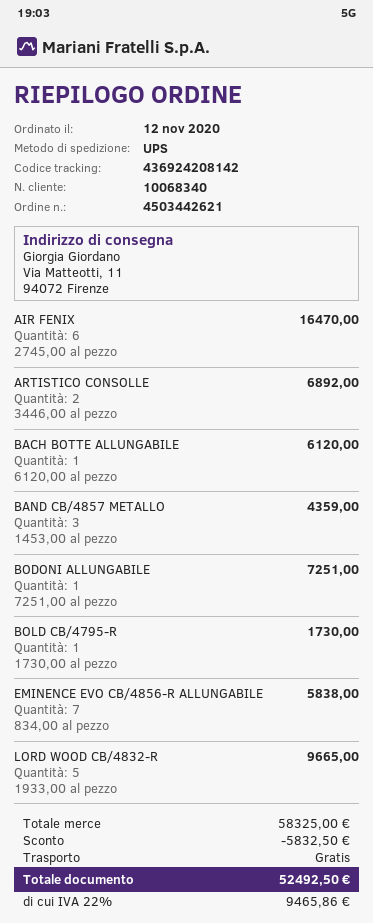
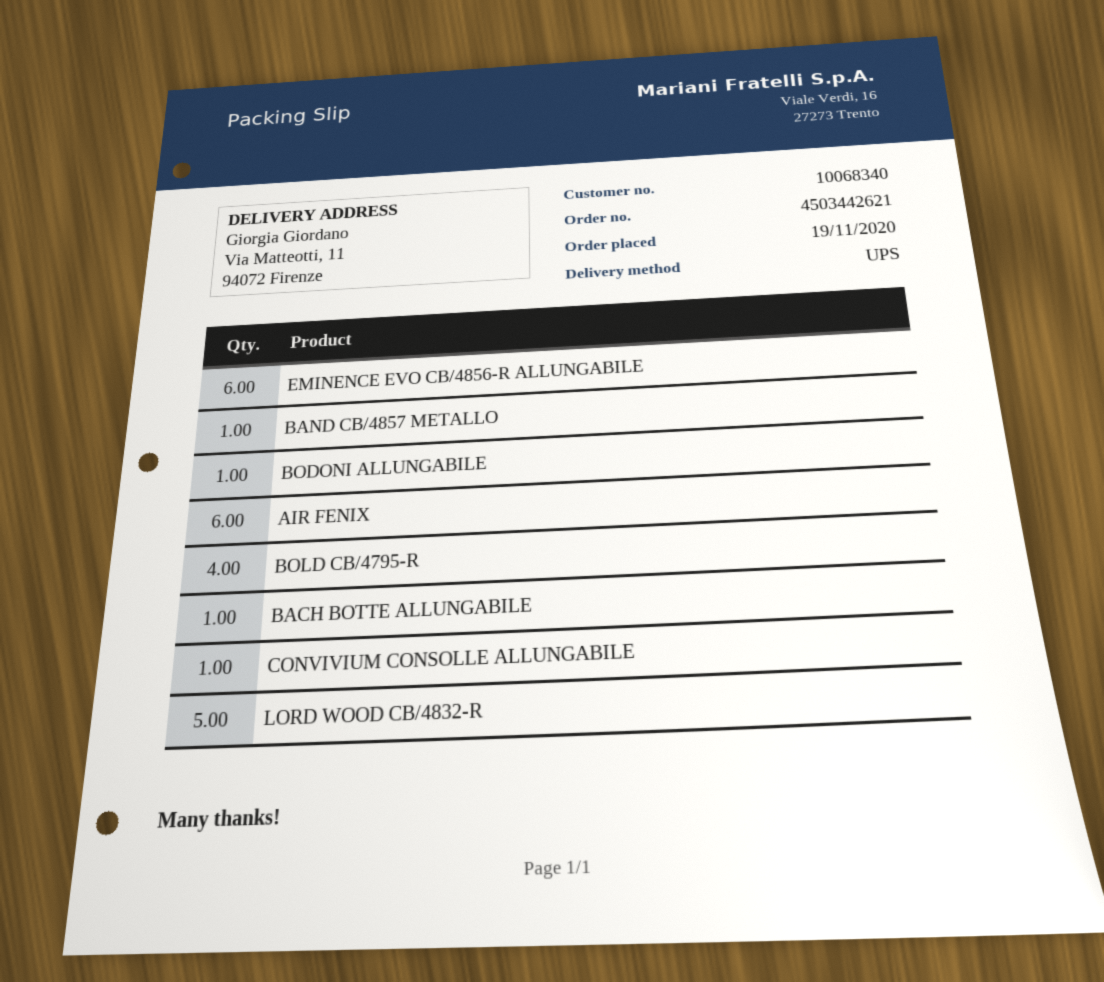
order date: 2020-11-12 -> 2020-11-19
ARTISTICO CONSOLLE: 2 -> none
BAND CB/4857 METALLO: 3 -> 1
BOLD CB/4795-R: 1 -> 4
EMINENCE EVO CB/4856-R ALLUNGABILE: 7 -> 6
CONVIVIUM CONSOLLE ALLUNGABILE: none -> 1

